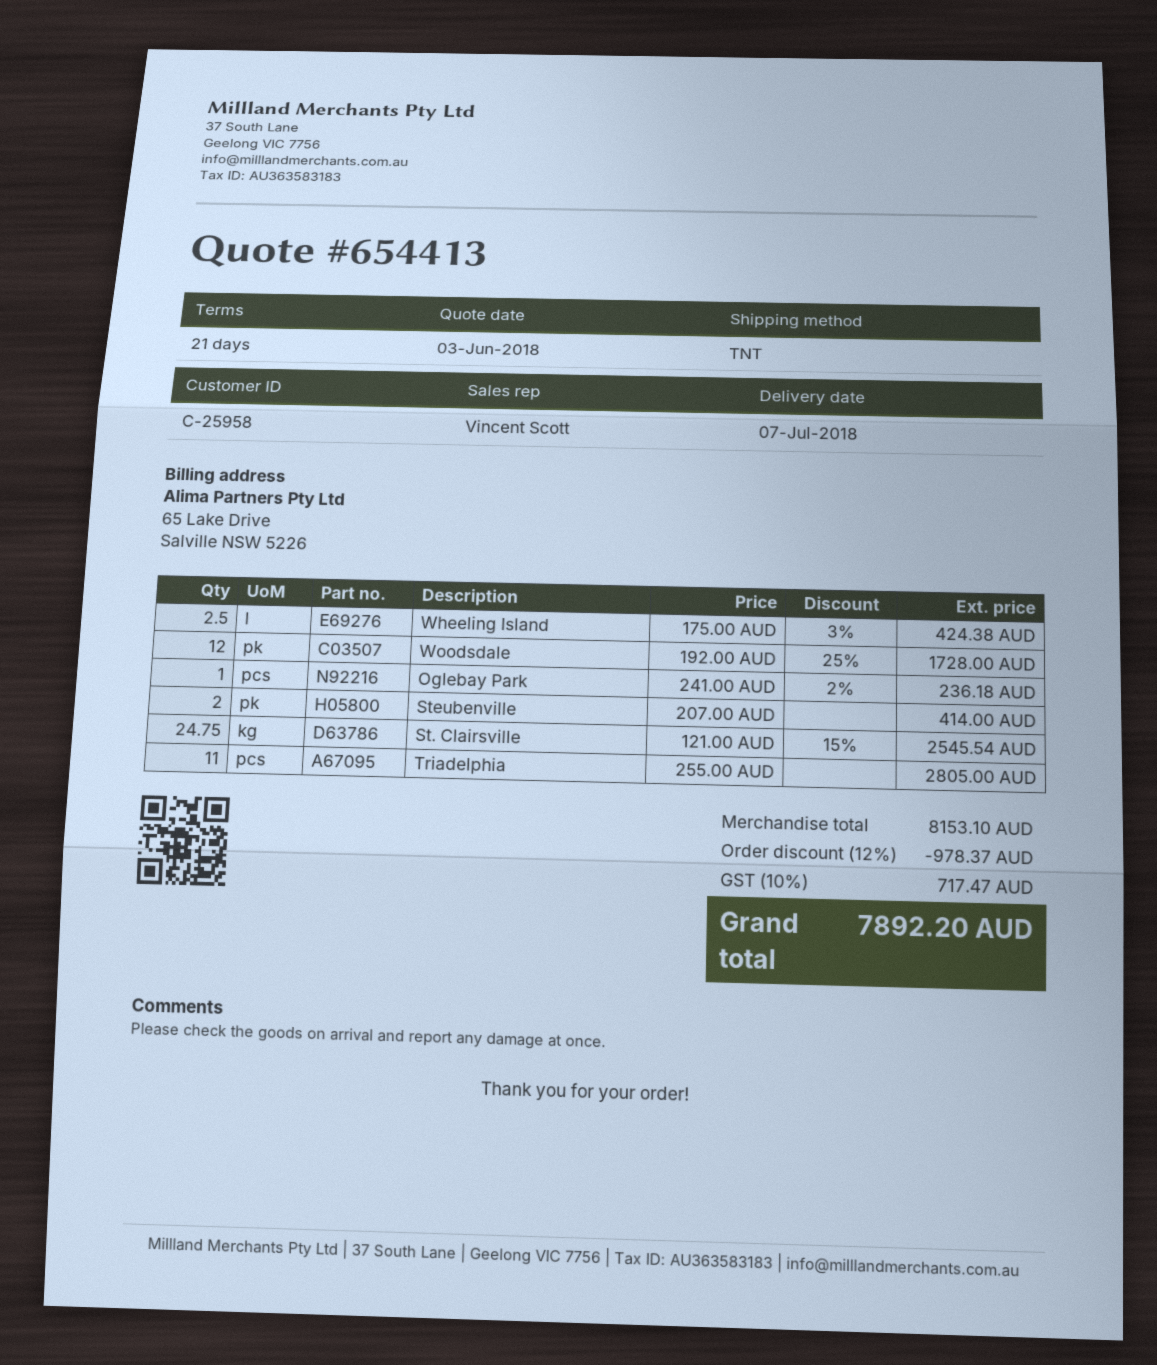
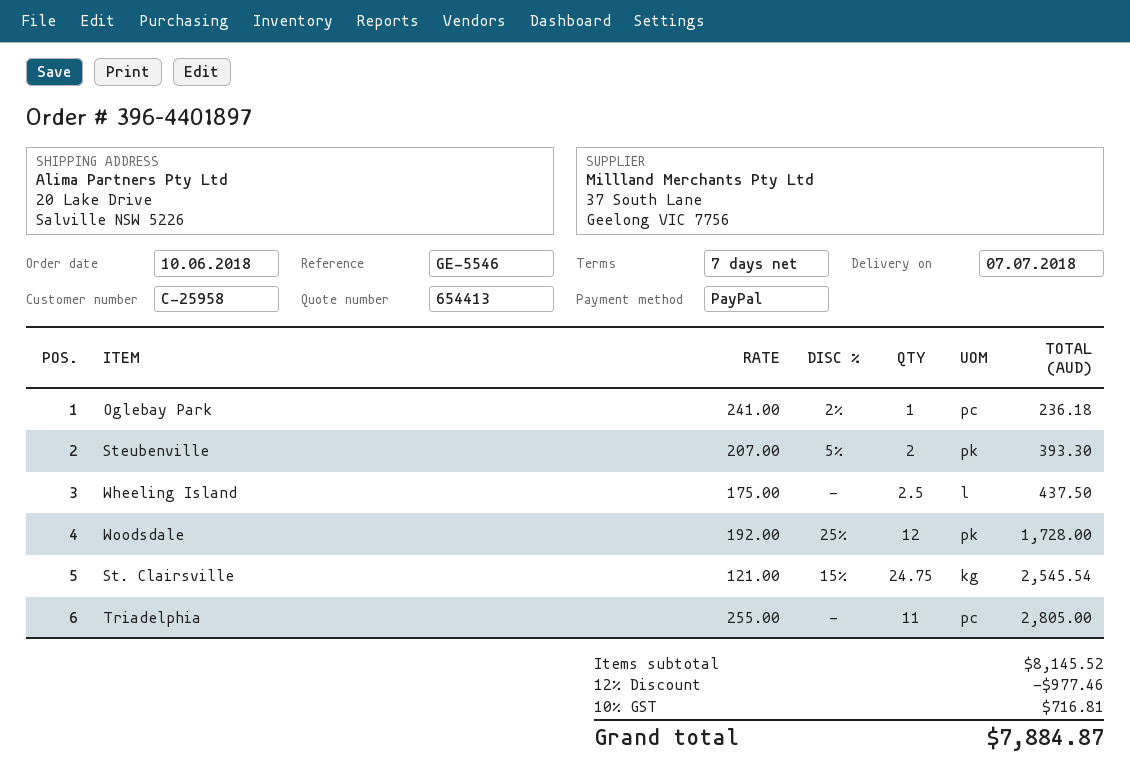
payment terms: 21 days -> 7 days
Wheeling Island: 2.5 x 175.00 - 3% = 424.38 -> 2.5 x 175.00 = 437.50
Steubenville: 2 x 207.00 = 414.00 -> 2 x 207.00 - 5% = 393.30
subtotal: 8153.10 -> 8145.52
discount: 12% = 978.37 -> 12% = 977.46
tax: 10% = 717.47 -> 10% = 716.81
total: 7892.20 -> 7884.87

